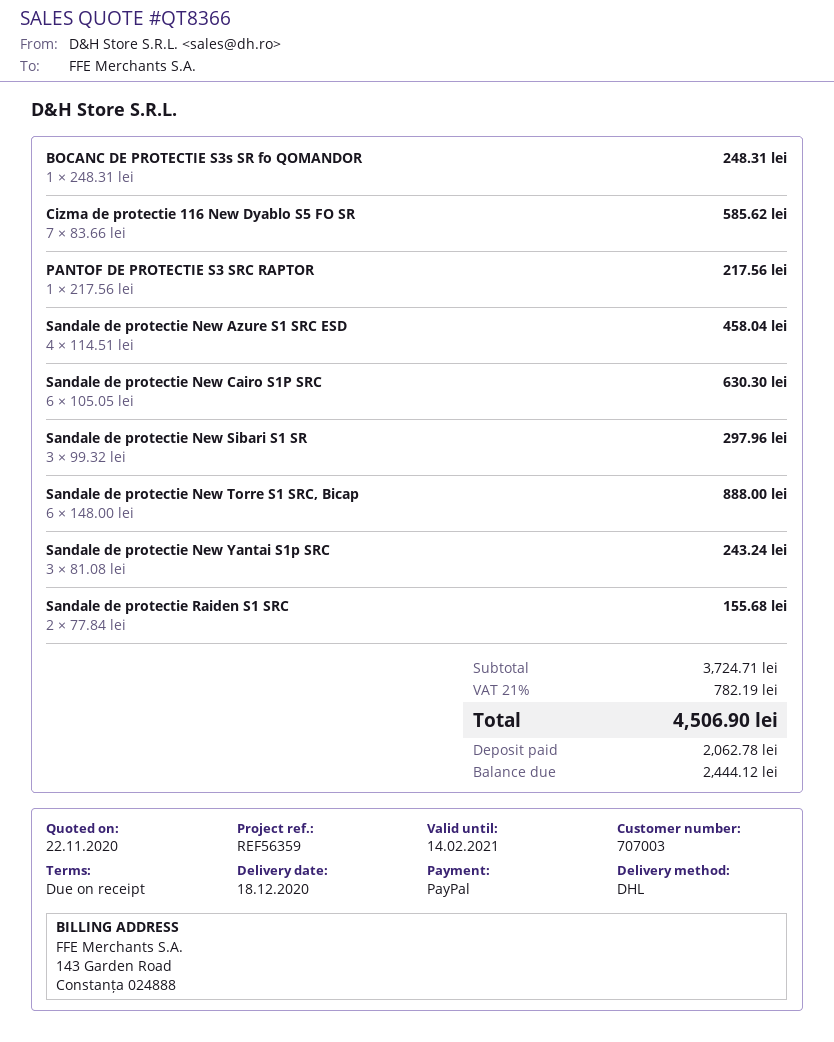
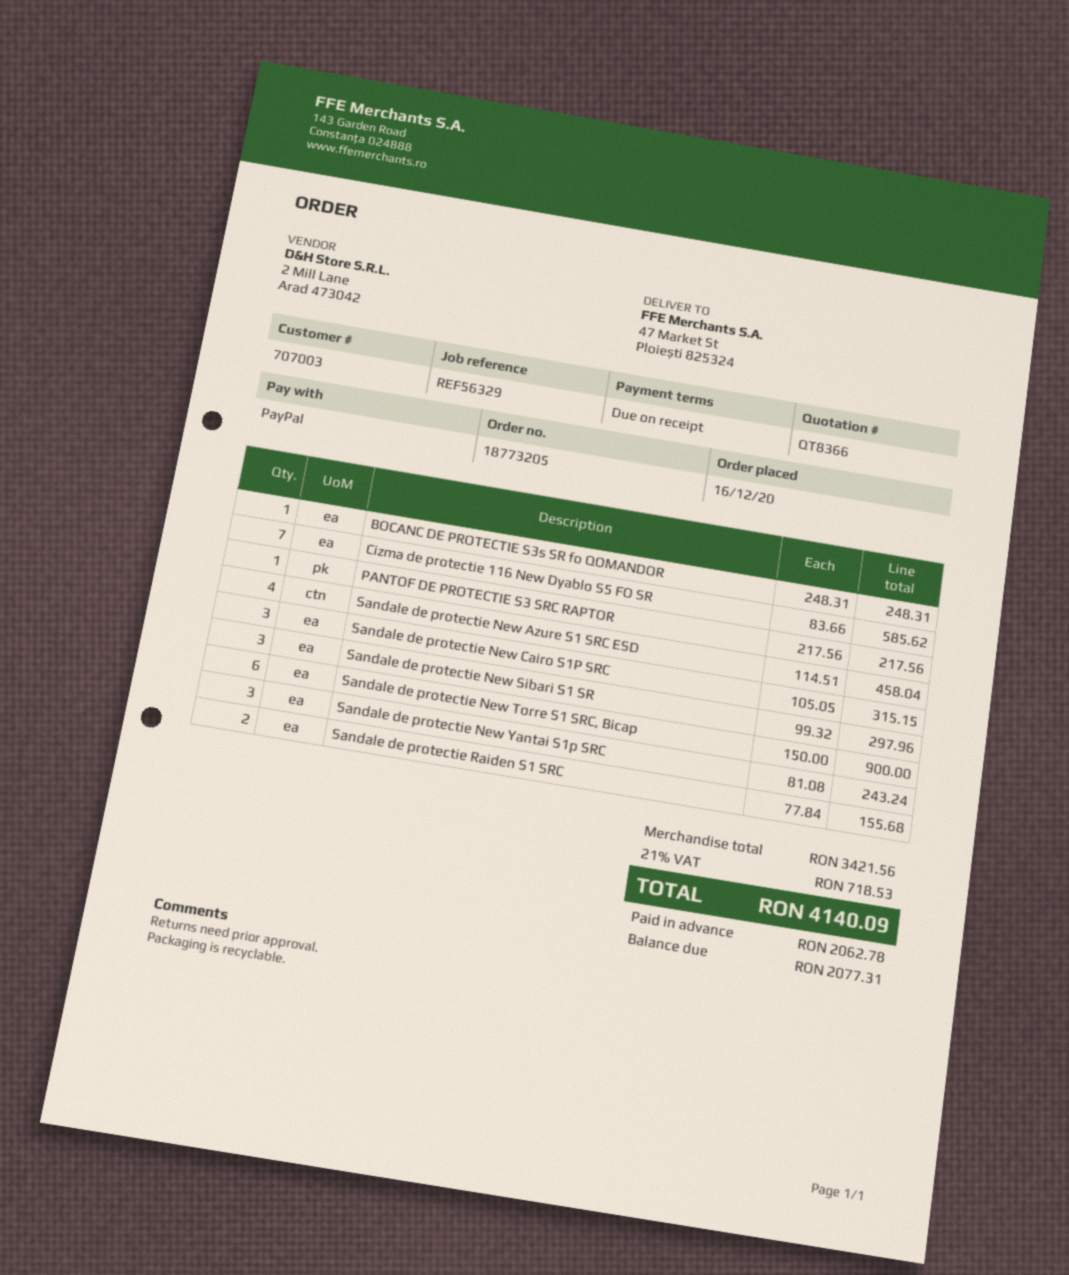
reference: REF56359 -> REF56329
Sandale de protectie New Cairo S1P SRC: 6 x 105.05 = 630.30 -> 3 x 105.05 = 315.15
Sandale de protectie New Torre S1 SRC, Bicap: 6 x 148.00 = 888.00 -> 6 x 150.00 = 900.00
subtotal: 3724.71 -> 3421.56
tax: 21% = 782.19 -> 21% = 718.53
total: 4506.90 -> 4140.09
balance: 2444.12 -> 2077.31

